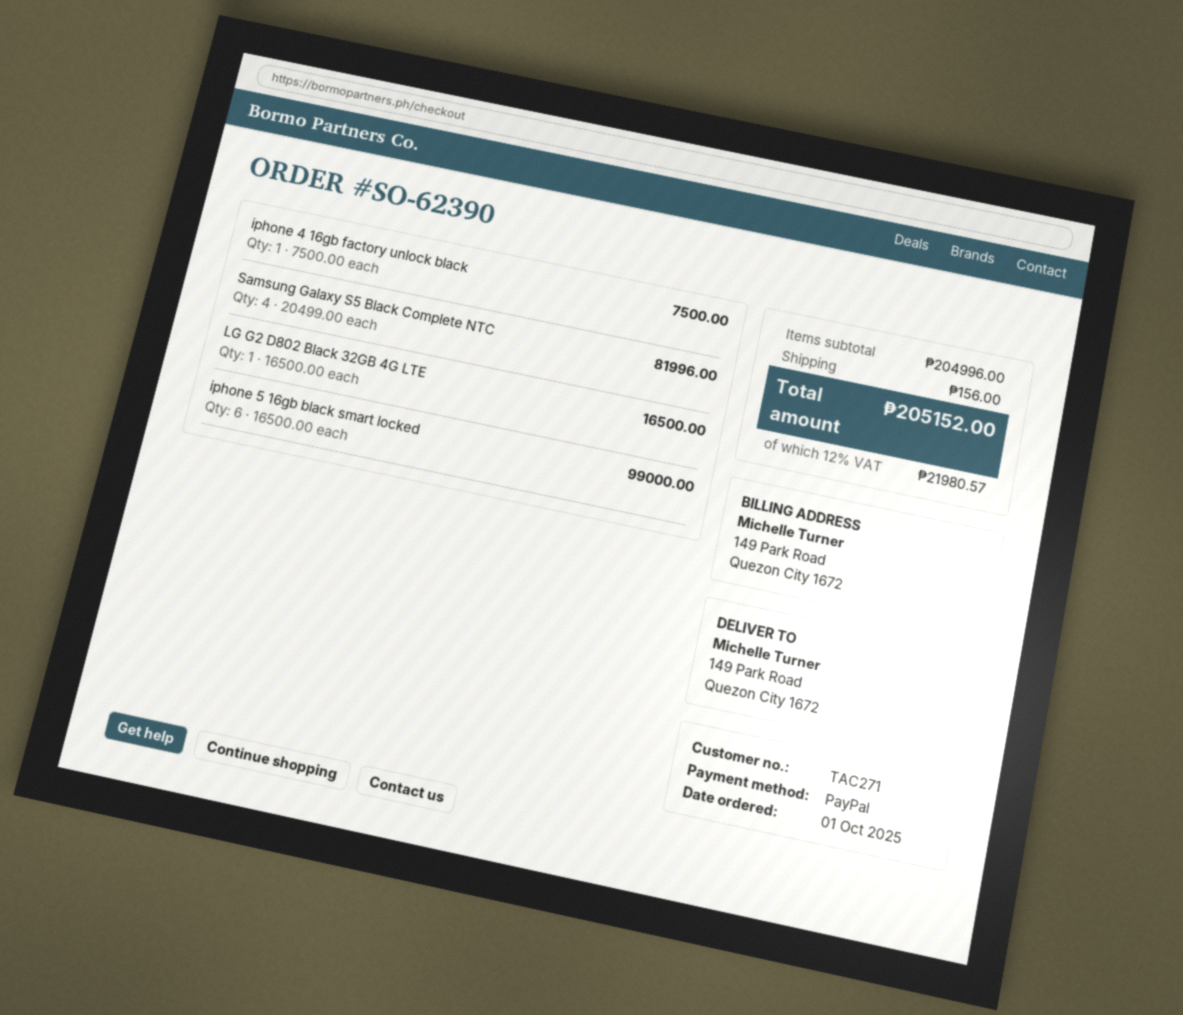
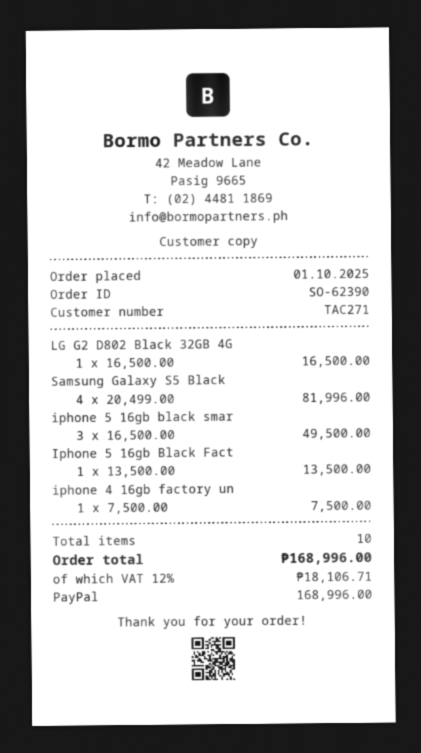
iphone 5 16gb black smart locked: 6 x 16500.00 = 99000.00 -> 3 x 16500.00 = 49500.00
Iphone 5 16gb Black Fact: none -> 1 x 13500.00 = 13500.00
shipping: 156.00 -> none
tax: 12% = 21980.57 -> 12% = 18106.71
total: 205152.00 -> 168996.00

